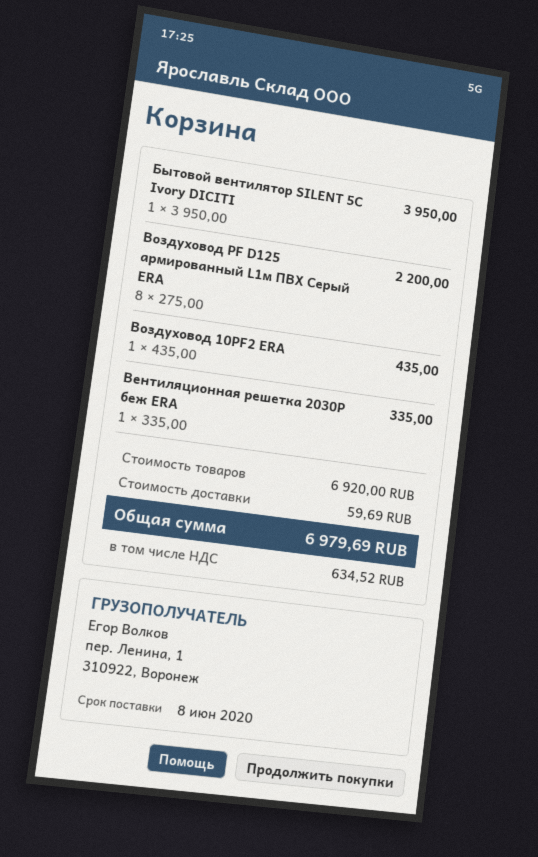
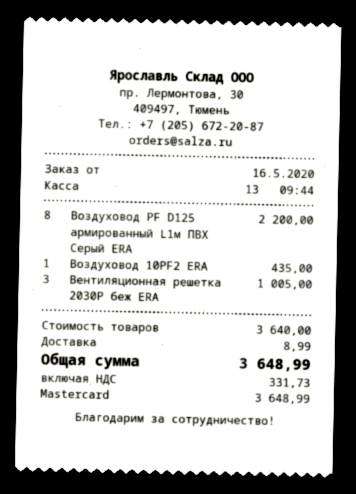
Бытовой вентилятор SILENT 5C Ivory DICITI: 1 for 3950.00 -> none
Вентиляционная решетка 2030Р беж ERA: 1 for 335.00 -> 3 for 1005.00
subtotal: 6920.00 -> 3640.00
shipping: 59.69 -> 8.99
tax: 634.52 -> 331.73
total: 6979.69 -> 3648.99

